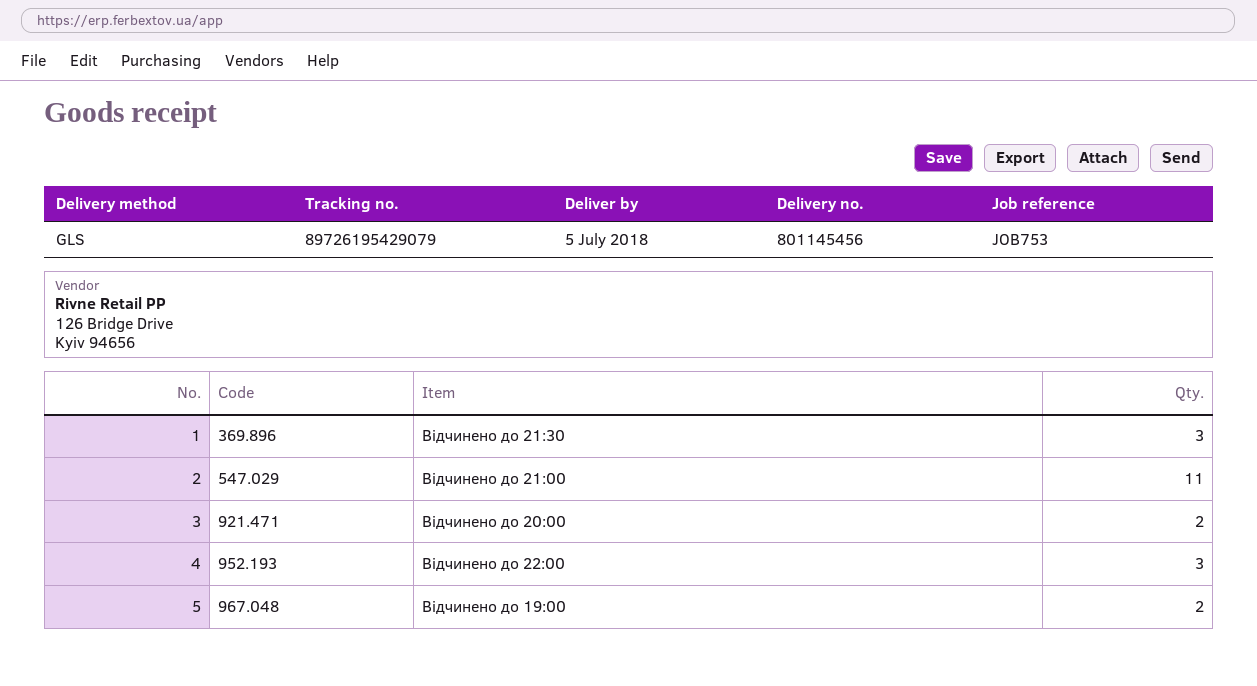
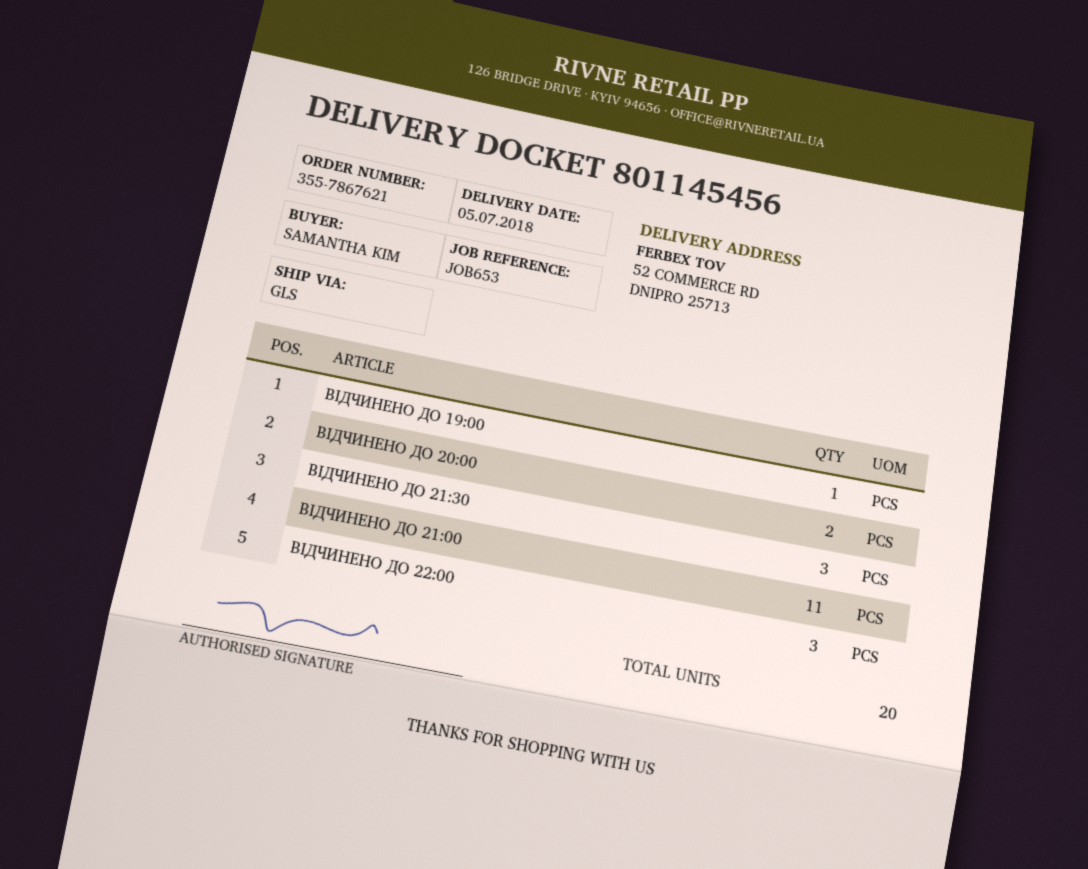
reference: JOB753 -> JOB653
Відчинено до 19:00: 2 -> 1

